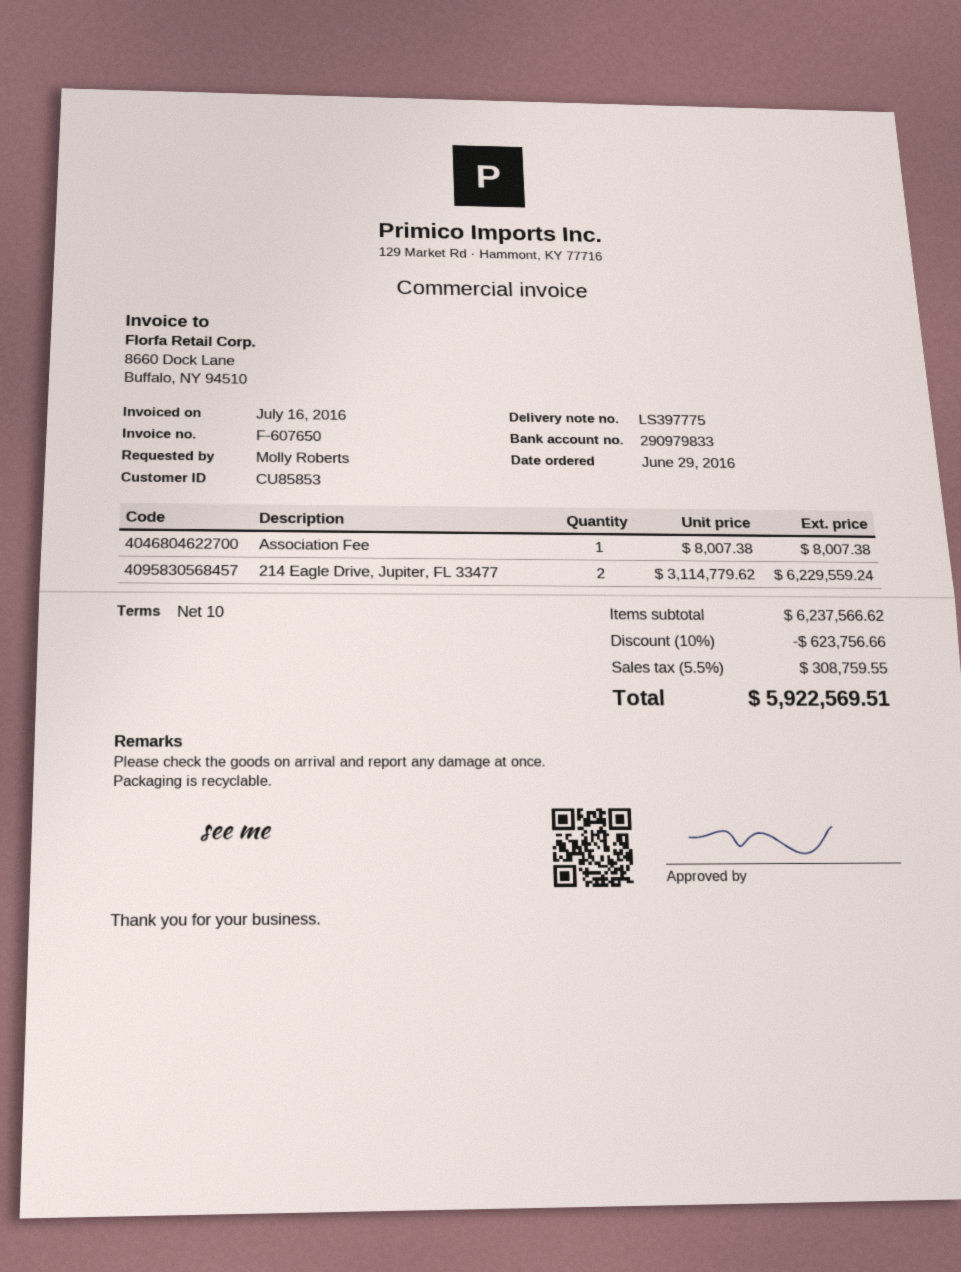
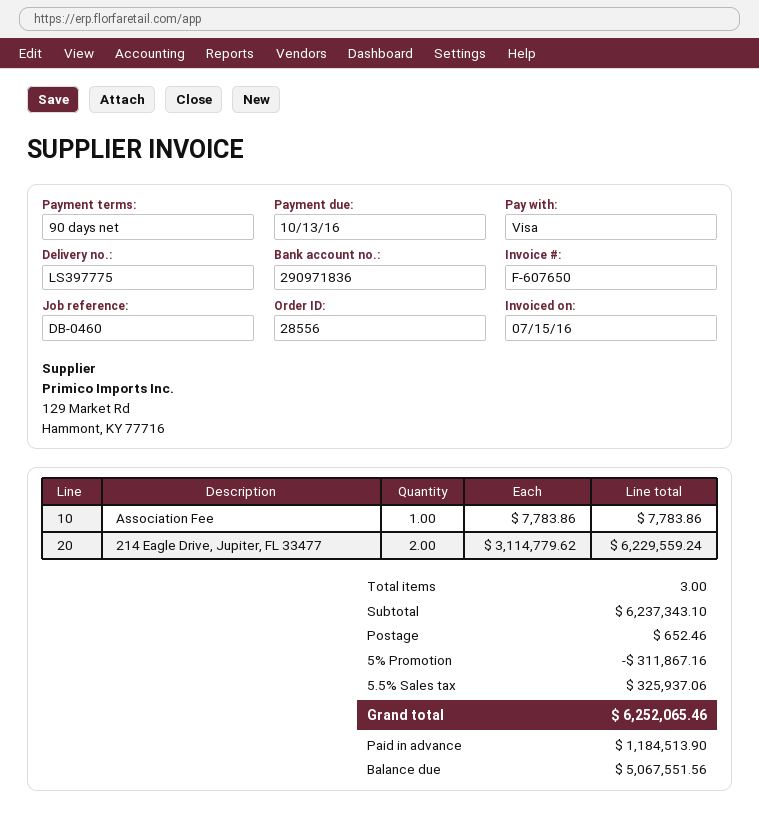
invoice date: 2016-07-16 -> 2016-07-15
payment terms: 10 days -> 90 days
bank account: 290979833 -> 290971836
Association Fee: 1 x 8007.38 = 8007.38 -> 1 x 7783.86 = 7783.86
subtotal: 6237566.62 -> 6237343.10
discount: 10% = 623756.66 -> 5% = 311867.16
shipping: none -> 652.46
tax: 5.5% = 308759.55 -> 5.5% = 325937.06
total: 5922569.51 -> 6252065.46

